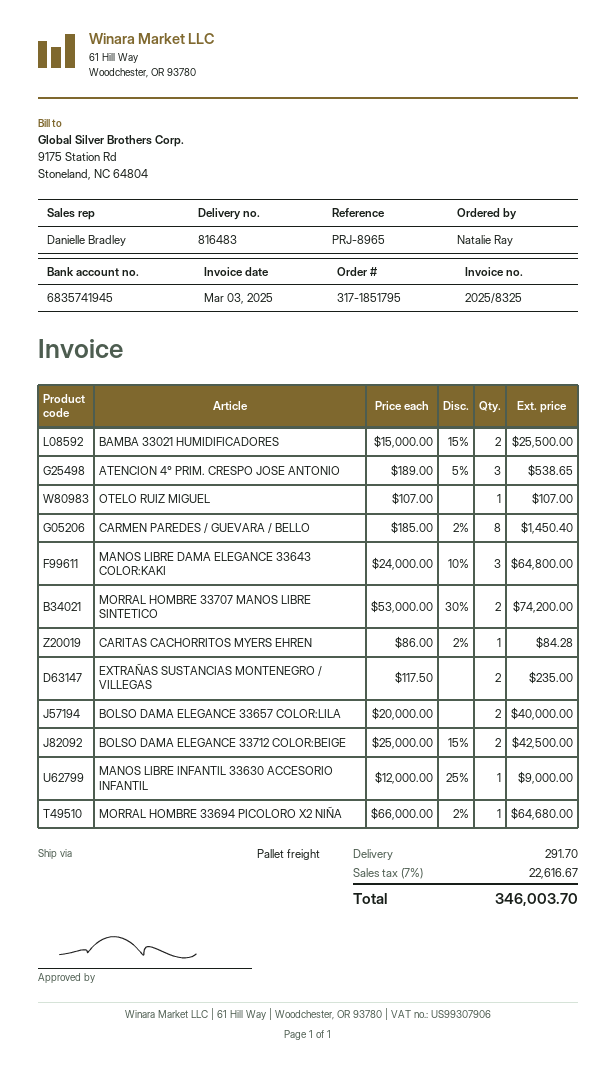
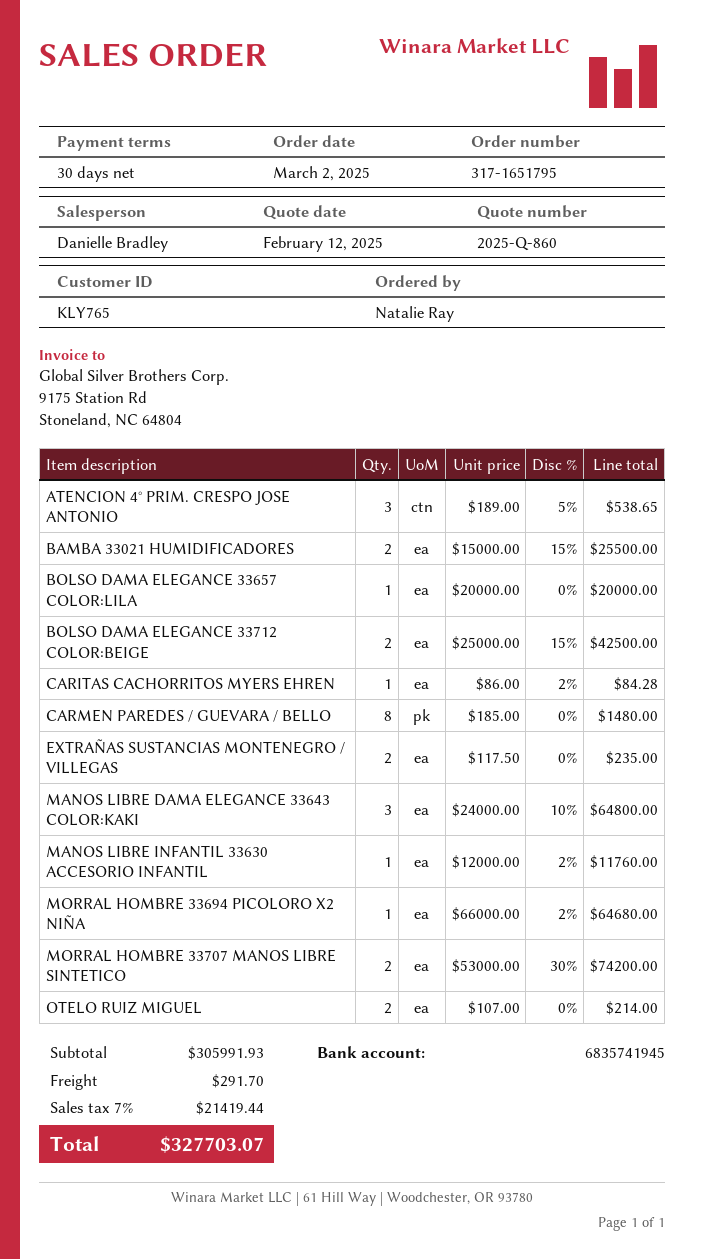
order number: 317-1851795 -> 317-1651795
OTELO RUIZ MIGUEL: 1 x 107.00 = 107.00 -> 2 x 107.00 = 214.00
CARMEN PAREDES / GUEVARA / BELLO: 8 x 185.00 - 2% = 1450.40 -> 8 x 185.00 = 1480.00
BOLSO DAMA ELEGANCE 33657 COLOR:LILA: 2 x 20000.00 = 40000.00 -> 1 x 20000.00 = 20000.00
MANOS LIBRE INFANTIL 33630 ACCESORIO INFANTIL: 1 x 12000.00 - 25% = 9000.00 -> 1 x 12000.00 - 2% = 11760.00
tax: 7% = 22616.67 -> 7% = 21419.44
total: 346003.70 -> 327703.07

